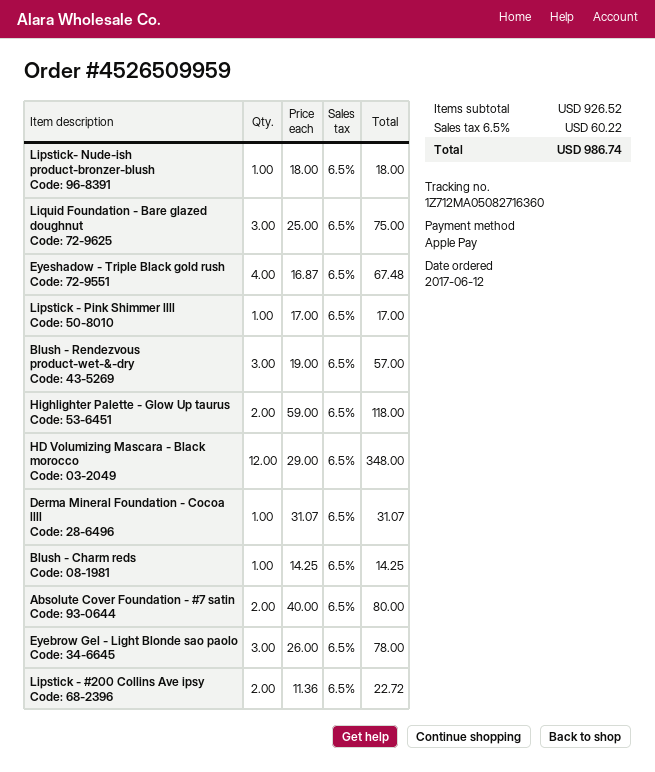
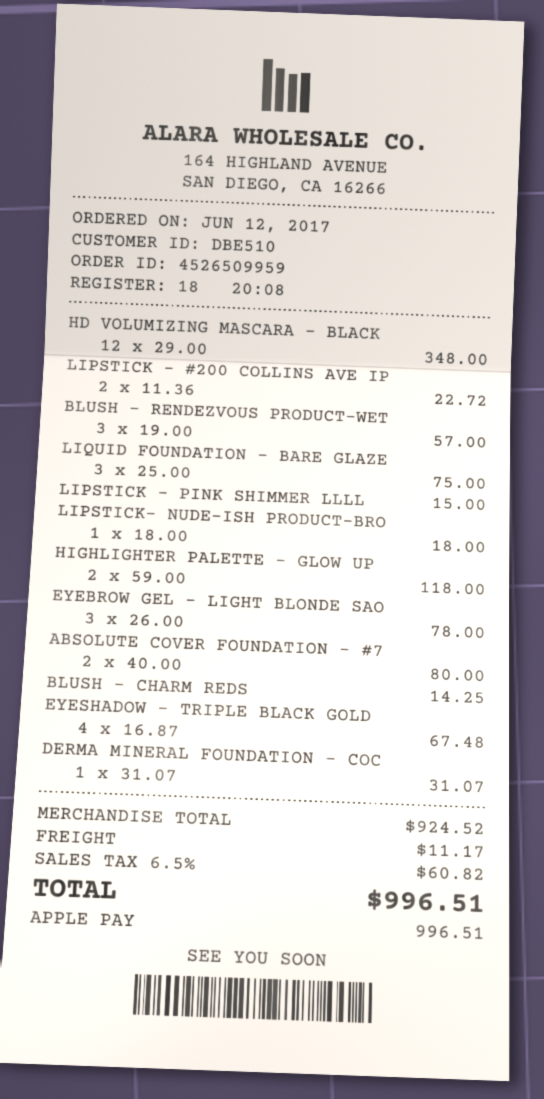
Lipstick - Pink Shimmer llll: 1 x 17.00 = 17.00 -> 1 x 15.00 = 15.00
subtotal: 926.52 -> 924.52
shipping: none -> 11.17
tax: 6.5% = 60.22 -> 6.5% = 60.82
total: 986.74 -> 996.51

